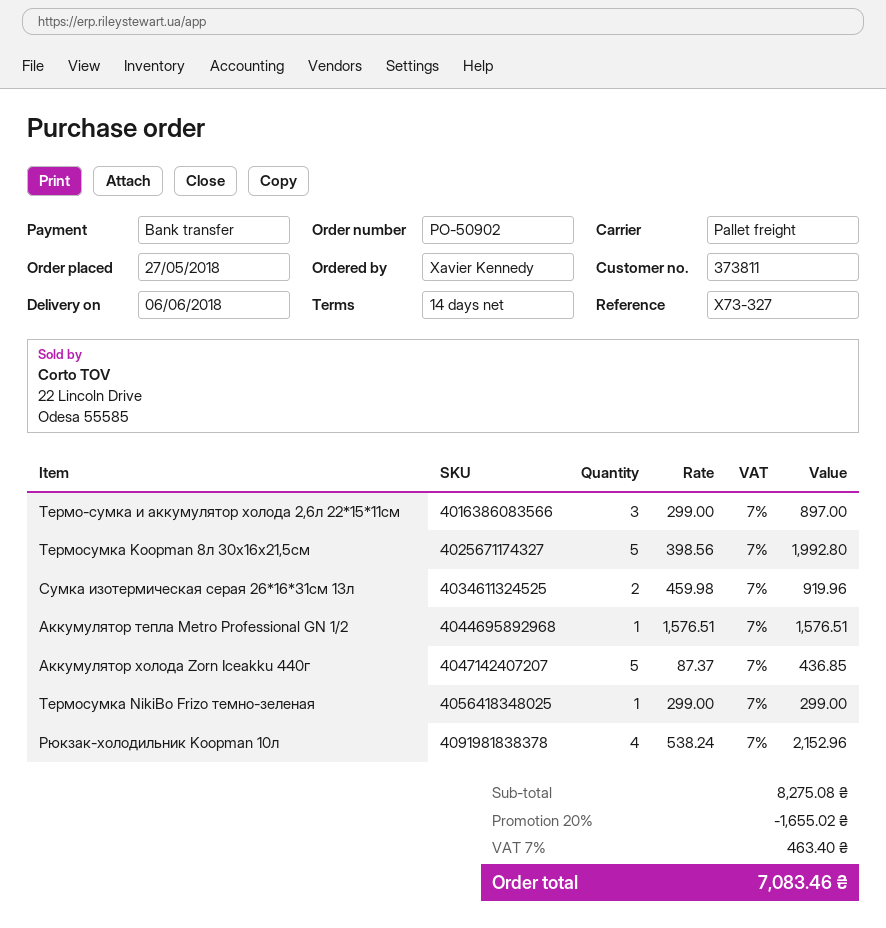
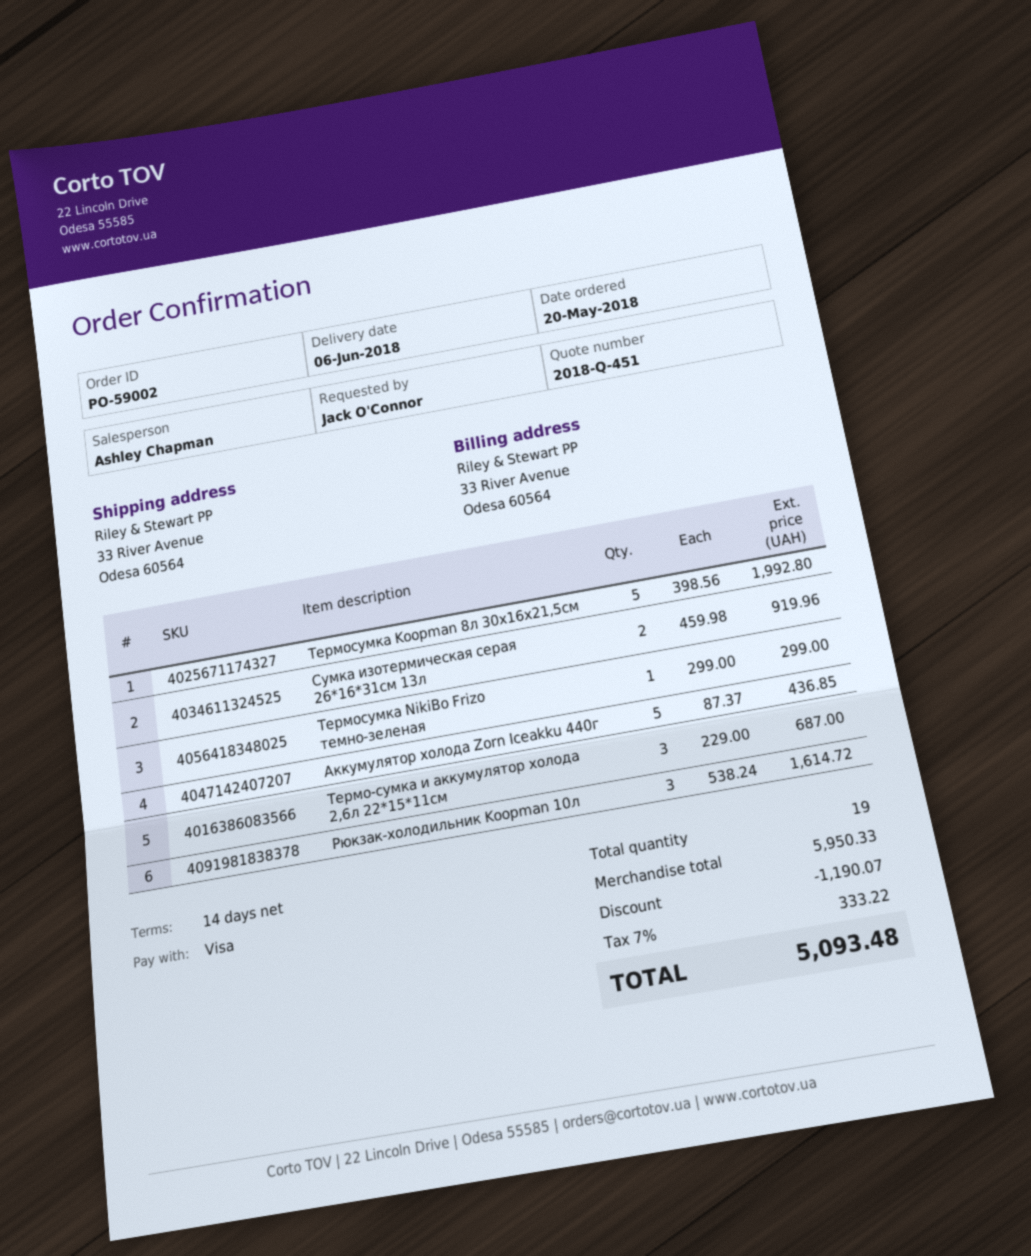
order number: PO-50902 -> PO-59002
order date: 2018-05-27 -> 2018-05-20
ordered by: Xavier Kennedy -> Jack O'Connor
payment method: bank transfer -> Visa
Термо-сумка и аккумулятор холода 2,6л 22*15*11см: 3 x 299.00 = 897.00 -> 3 x 229.00 = 687.00
Аккумулятор тепла Metro Professional GN 1/2: 1 x 1576.51 = 1576.51 -> none
Рюкзак-холодильник Koopman 10л: 4 x 538.24 = 2152.96 -> 3 x 538.24 = 1614.72
subtotal: 8275.08 -> 5950.33
discount: 1655.02 -> 1190.07
tax: 7% = 463.40 -> 7% = 333.22
total: 7083.46 -> 5093.48

